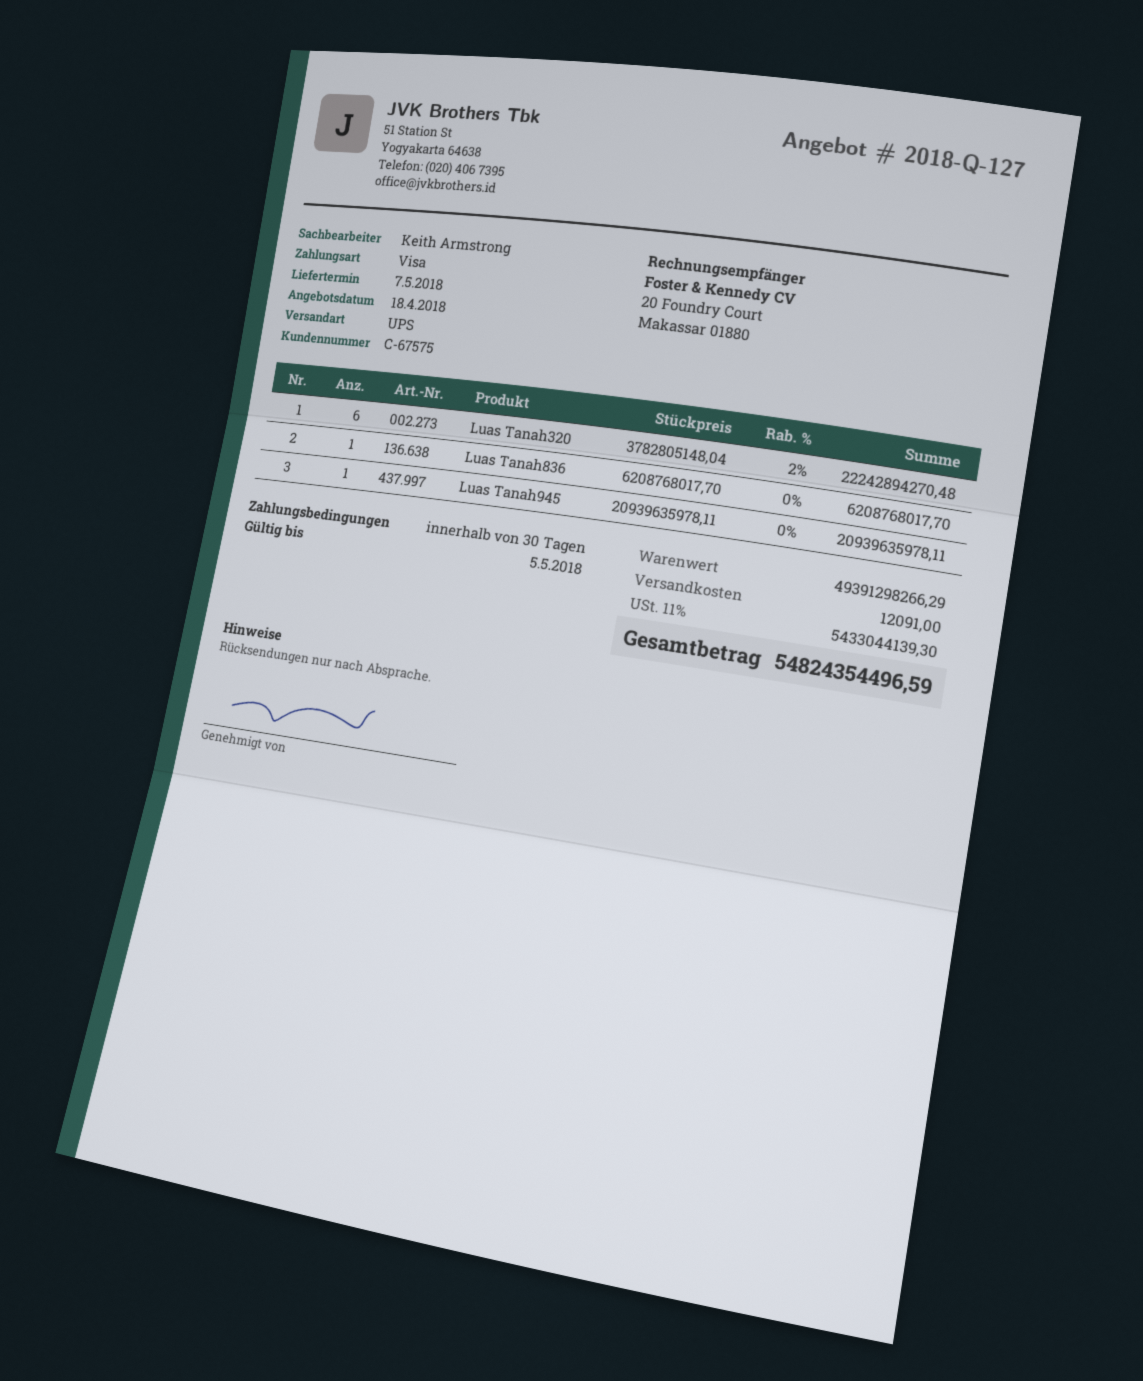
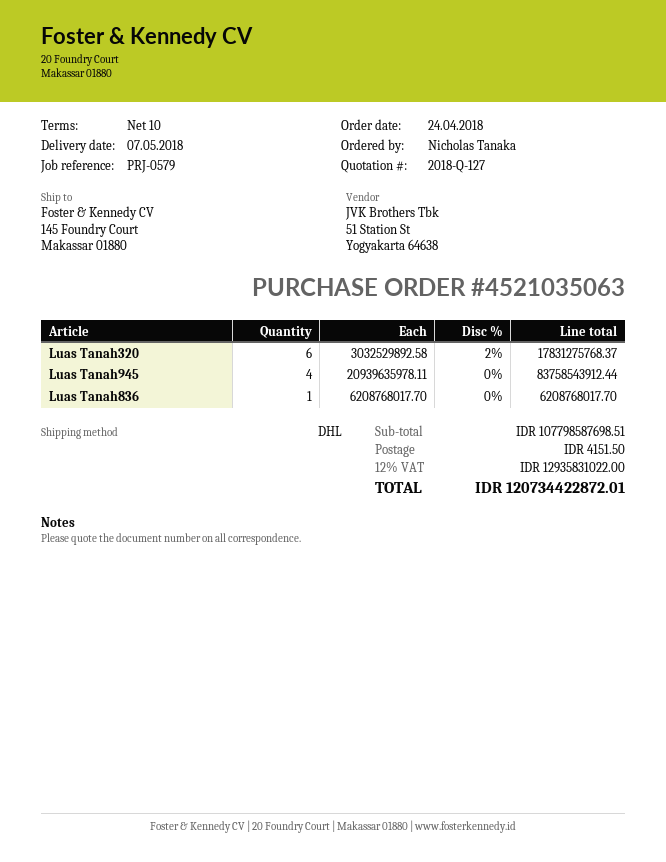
payment terms: 30 days -> 10 days
shipping method: UPS -> DHL
Luas Tanah320: 6 x 3782805148.04 - 2% = 22242894270.48 -> 6 x 3032529892.58 - 2% = 17831275768.37
Luas Tanah945: 1 x 20939635978.11 = 20939635978.11 -> 4 x 20939635978.11 = 83758543912.44
subtotal: 49391298266.29 -> 107798587698.51
shipping: 12091.00 -> 4151.50
tax: 11% = 5433044139.30 -> 12% = 12935831022.00
total: 54824354496.59 -> 120734422872.01

